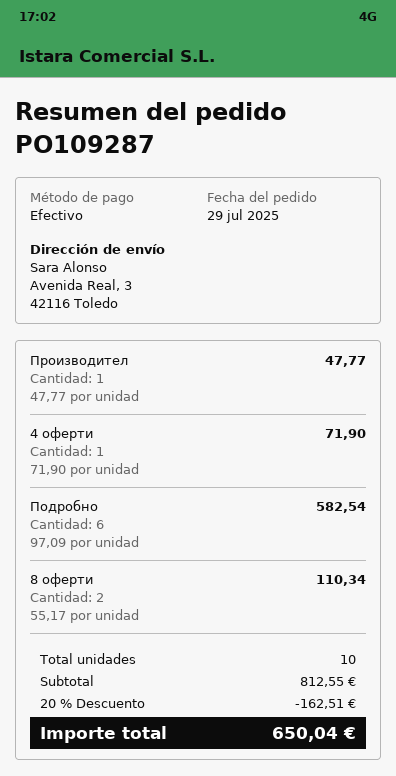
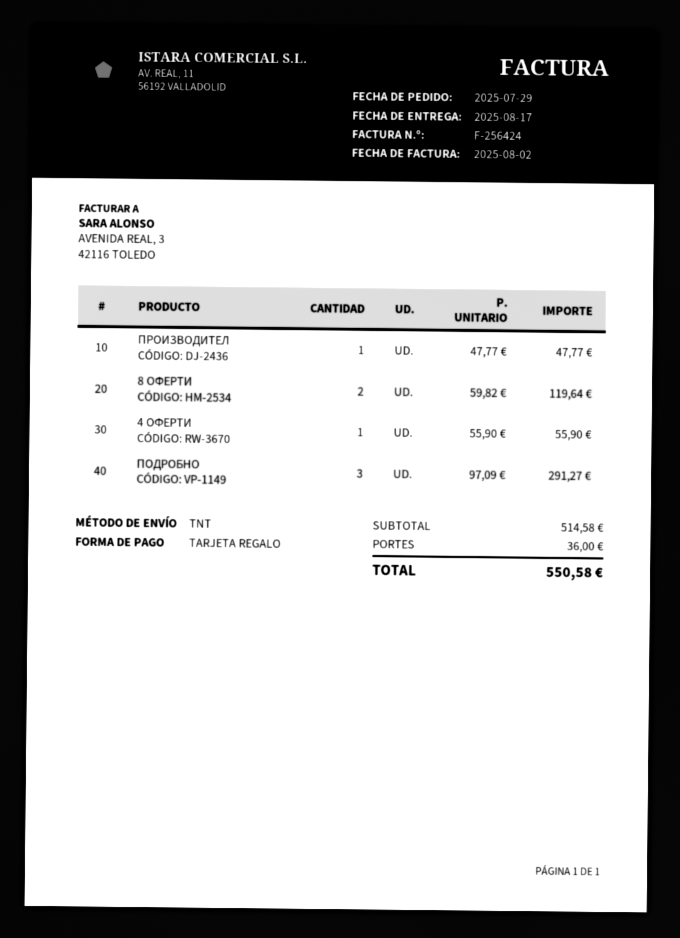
payment method: cash -> gift card
4 оферти: 1 x 71.90 = 71.90 -> 1 x 55.90 = 55.90
Подробно: 6 x 97.09 = 582.54 -> 3 x 97.09 = 291.27
8 оферти: 2 x 55.17 = 110.34 -> 2 x 59.82 = 119.64
subtotal: 812.55 -> 514.58
discount: 20% = 162.51 -> none
shipping: none -> 36.00
total: 650.04 -> 550.58

